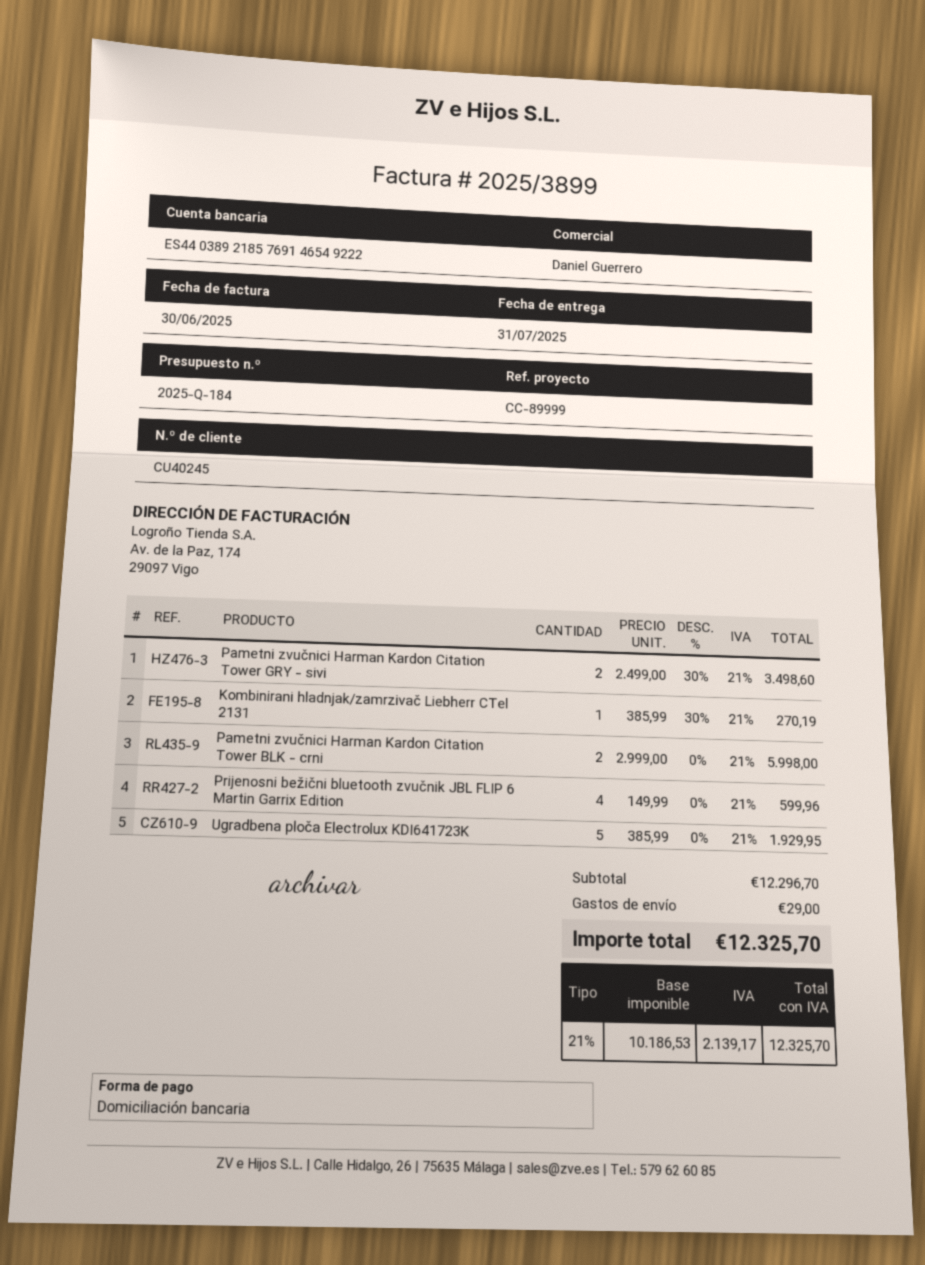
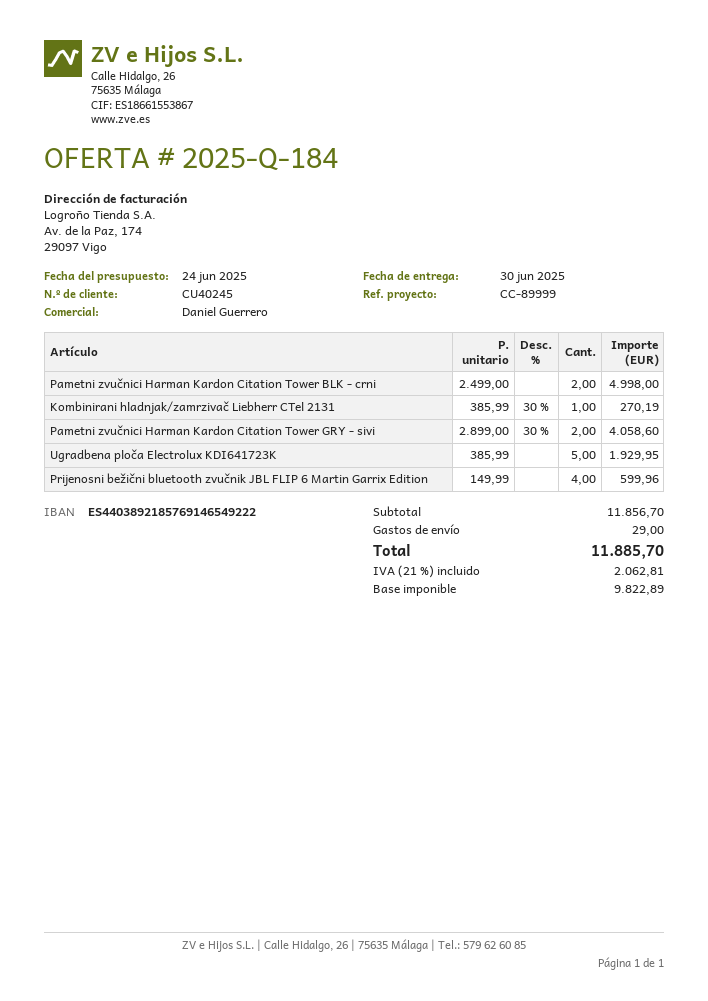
delivery date: 2025-07-31 -> 2025-06-30
Pametni zvučnici Harman Kardon Citation Tower GRY - sivi: 2 x 2499.00 - 30% = 3498.60 -> 2 x 2899.00 - 30% = 4058.60
Pametni zvučnici Harman Kardon Citation Tower BLK - crni: 2 x 2999.00 = 5998.00 -> 2 x 2499.00 = 4998.00
subtotal: 12296.70 -> 11856.70
net: 10186.53 -> 9822.89
tax: 21% = 2139.17 -> 21% = 2062.81
total: 12325.70 -> 11885.70

